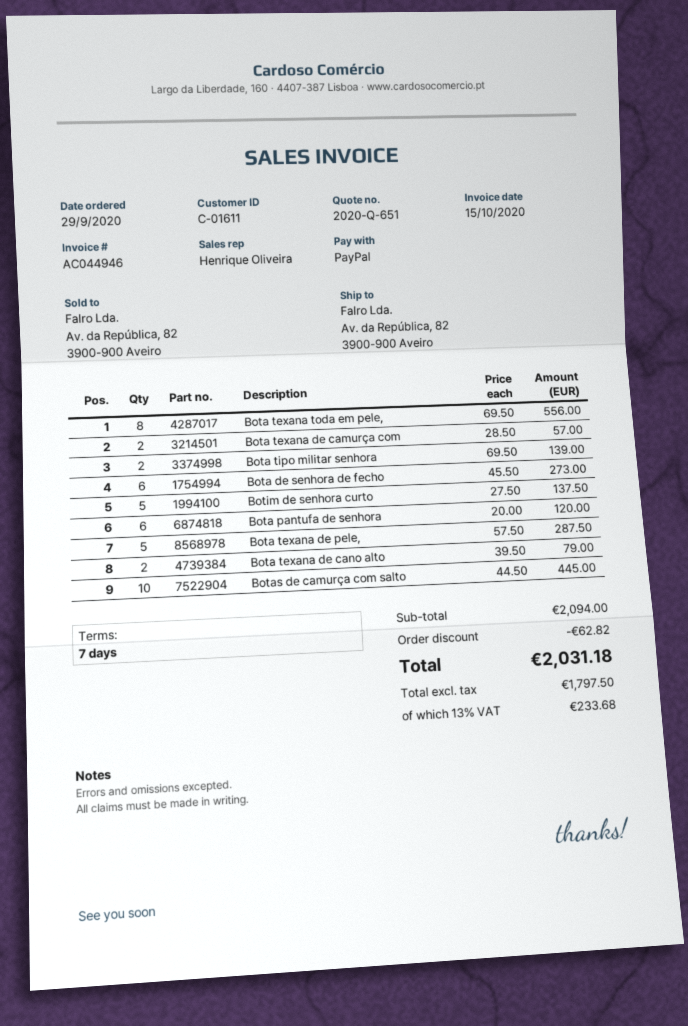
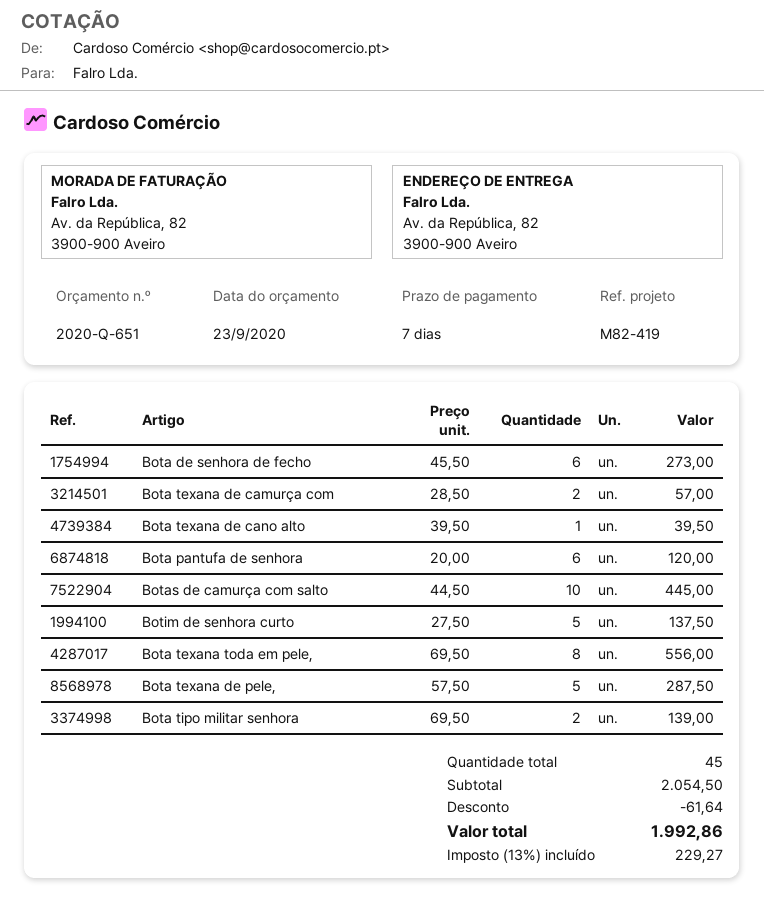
Bota texana de cano alto: 2 x 39.50 = 79.00 -> 1 x 39.50 = 39.50
subtotal: 2094.00 -> 2054.50
discount: 62.82 -> 61.64
tax: 13% = 233.68 -> 13% = 229.27
total: 2031.18 -> 1992.86

